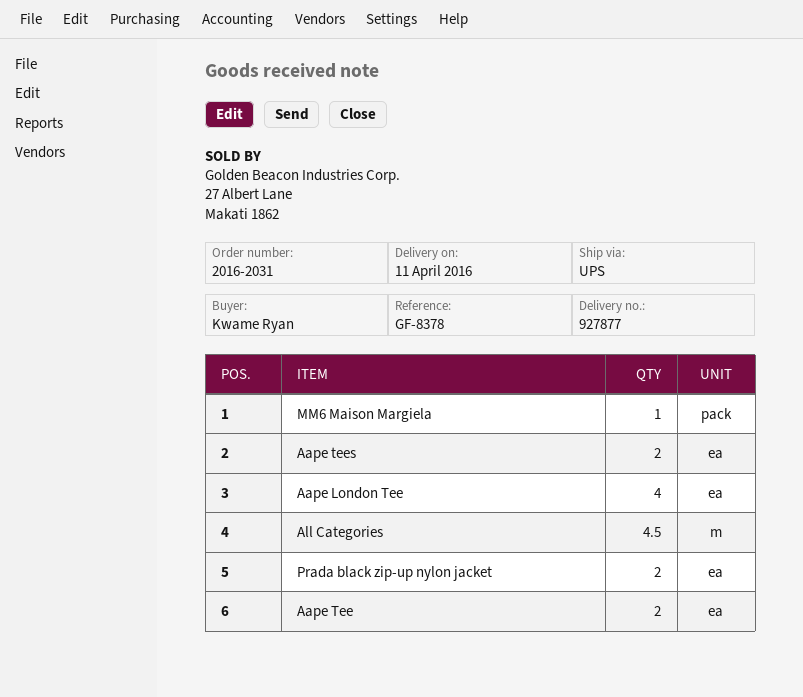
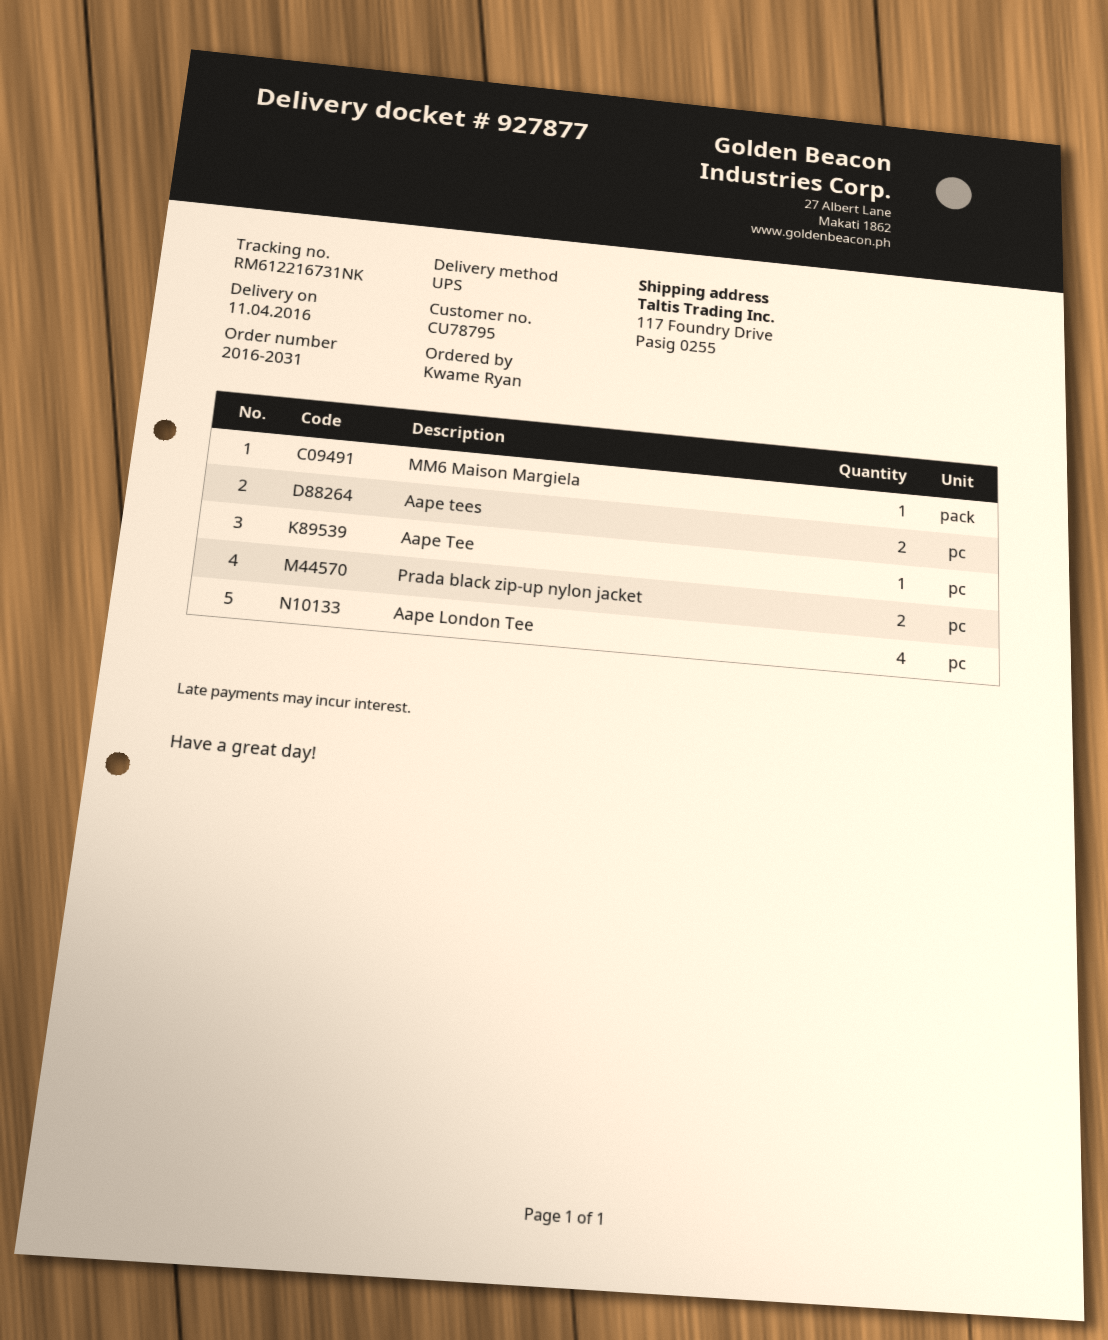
All Categories: 4.5 -> none
Aape Tee: 2 -> 1

